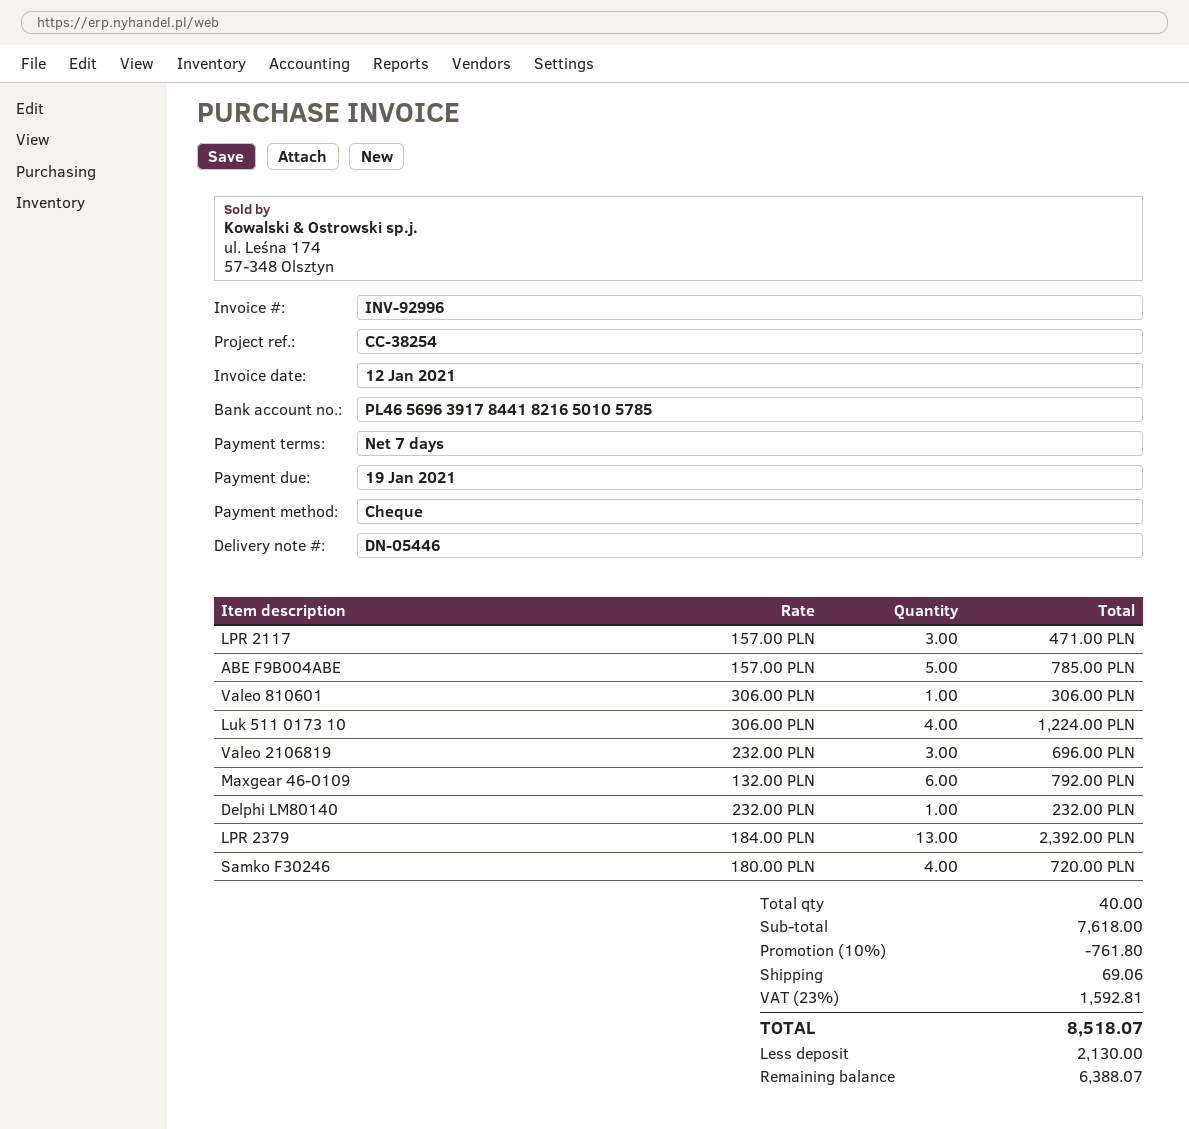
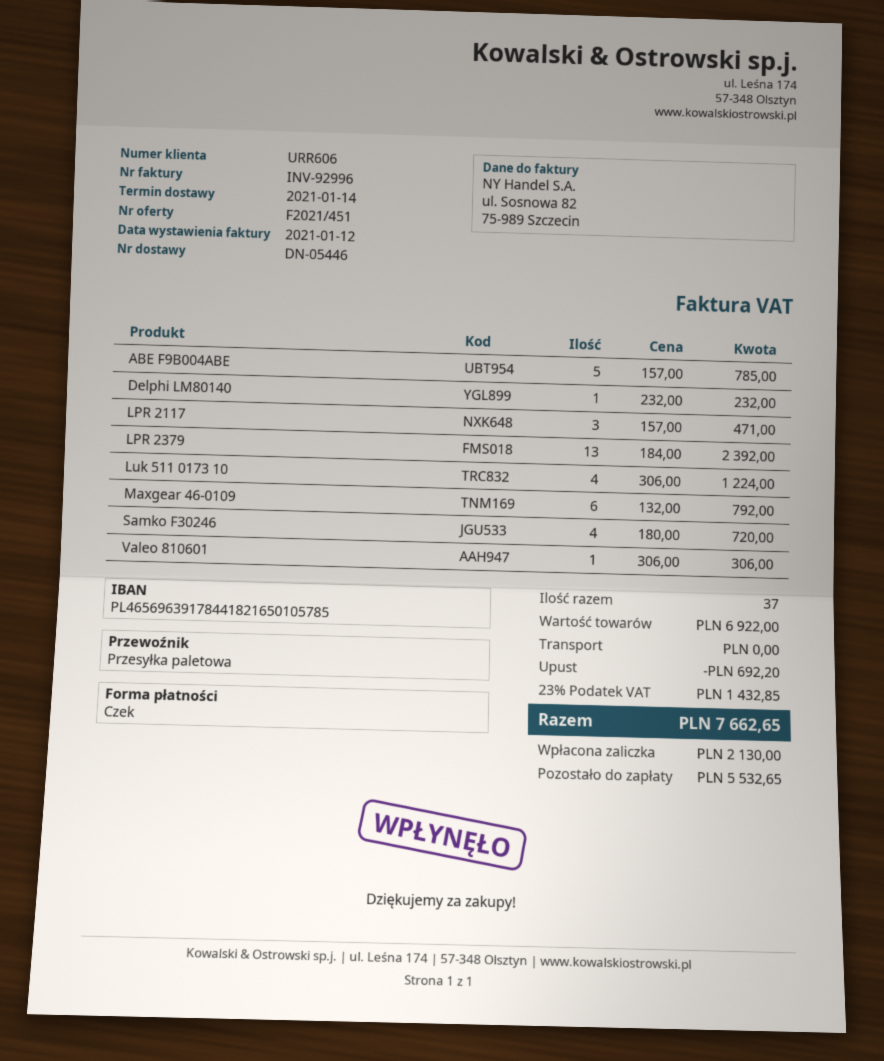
Valeo 2106819: 3 x 232.00 = 696.00 -> none
total quantity: 40 -> 37
subtotal: 7618.00 -> 6922.00
discount: 761.80 -> 692.20
shipping: 69.06 -> 0.00
tax: 23% = 1592.81 -> 23% = 1432.85
total: 8518.07 -> 7662.65
balance: 6388.07 -> 5532.65

